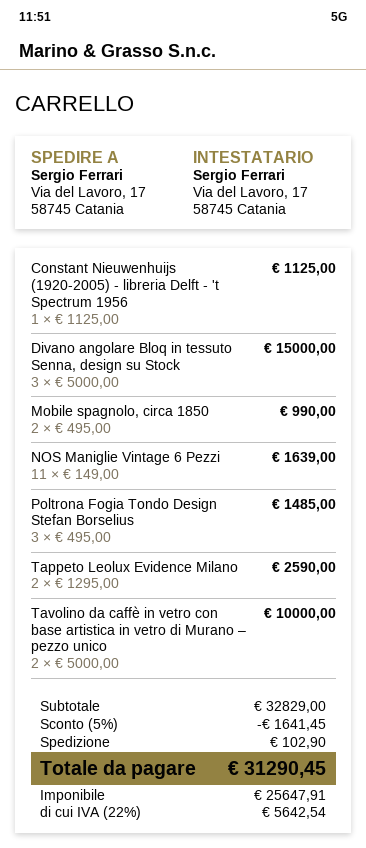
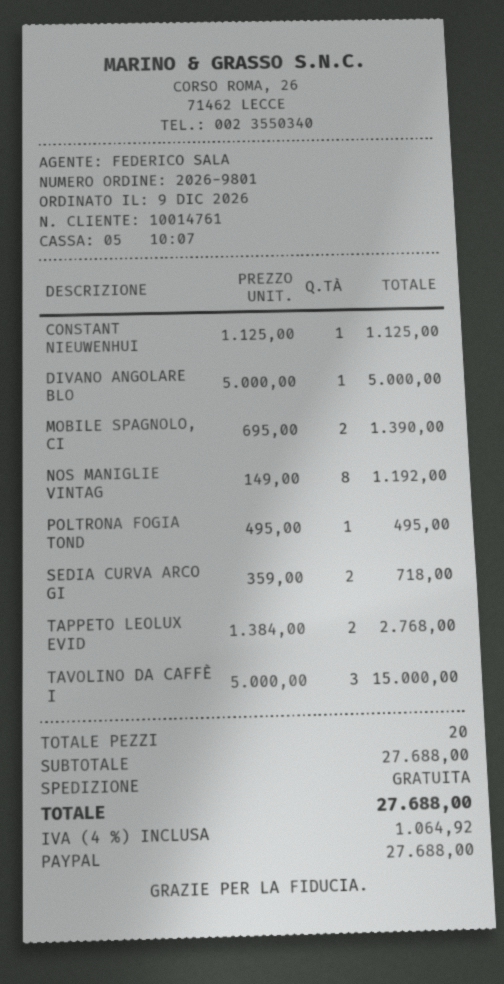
Divano angolare Bloq in tessuto Senna, design su Stock: 3 x 5000.00 = 15000.00 -> 1 x 5000.00 = 5000.00
Mobile spagnolo, circa 1850: 2 x 495.00 = 990.00 -> 2 x 695.00 = 1390.00
NOS Maniglie Vintage 6 Pezzi: 11 x 149.00 = 1639.00 -> 8 x 149.00 = 1192.00
Poltrona Fogia Tondo Design Stefan Borselius: 3 x 495.00 = 1485.00 -> 1 x 495.00 = 495.00
Tappeto Leolux Evidence Milano: 2 x 1295.00 = 2590.00 -> 2 x 1384.00 = 2768.00
Tavolino da caffè in vetro con base artistica in vetro di Murano – pezzo unico: 2 x 5000.00 = 10000.00 -> 3 x 5000.00 = 15000.00
SEDIA CURVA ARCO GI: none -> 2 x 359.00 = 718.00
subtotal: 32829.00 -> 27688.00
discount: 5% = 1641.45 -> none
shipping: 102.90 -> 0.00
tax: 22% = 5642.54 -> 4% = 1064.92
total: 31290.45 -> 27688.00

